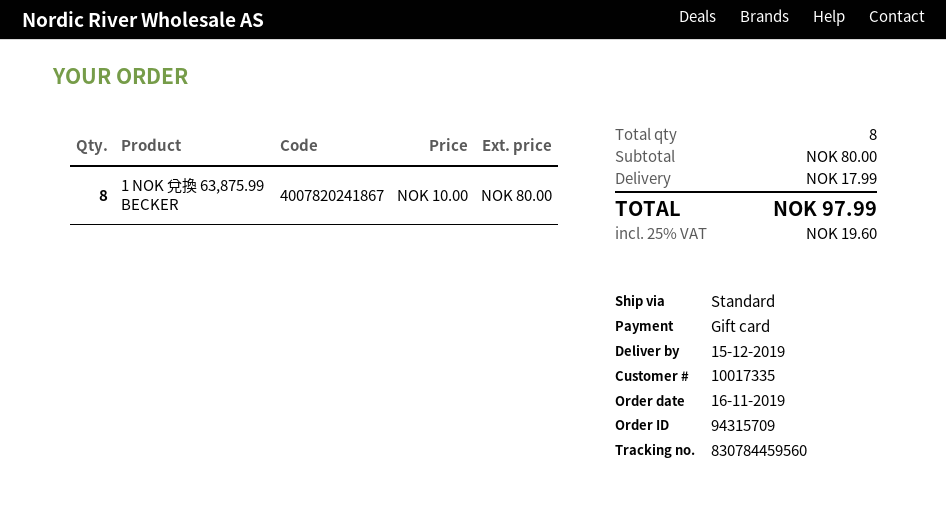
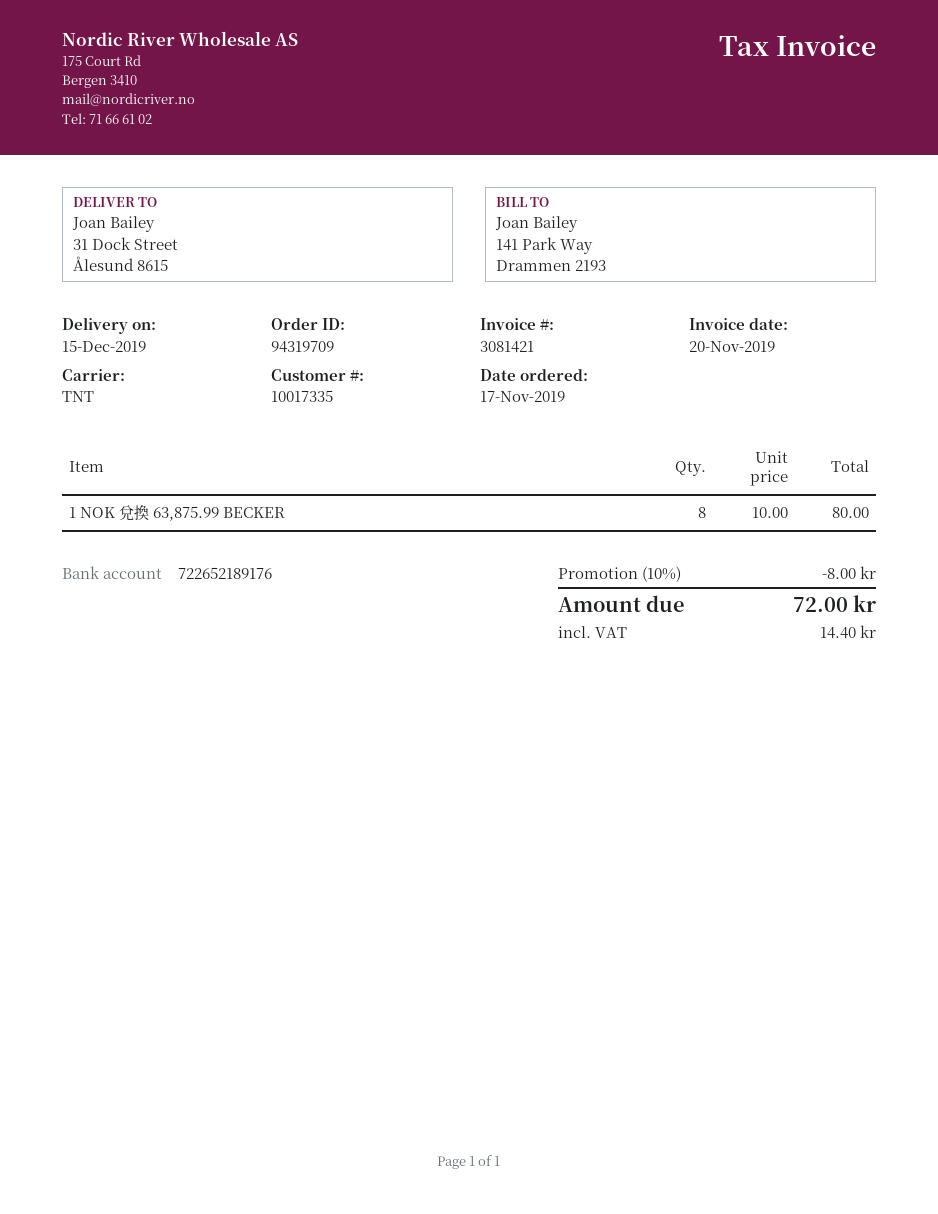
order number: 94315709 -> 94319709
order date: 2019-11-16 -> 2019-11-17
shipping method: standard -> TNT
discount: none -> 10% = 8.00
shipping: 17.99 -> none
tax: 19.60 -> 14.40
total: 97.99 -> 72.00

